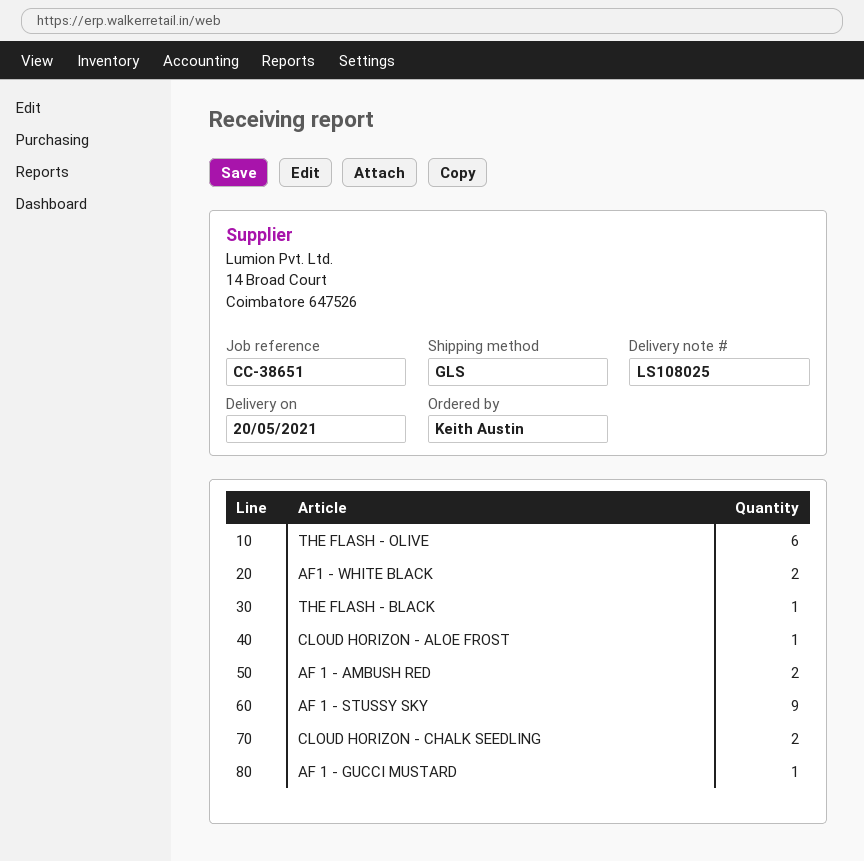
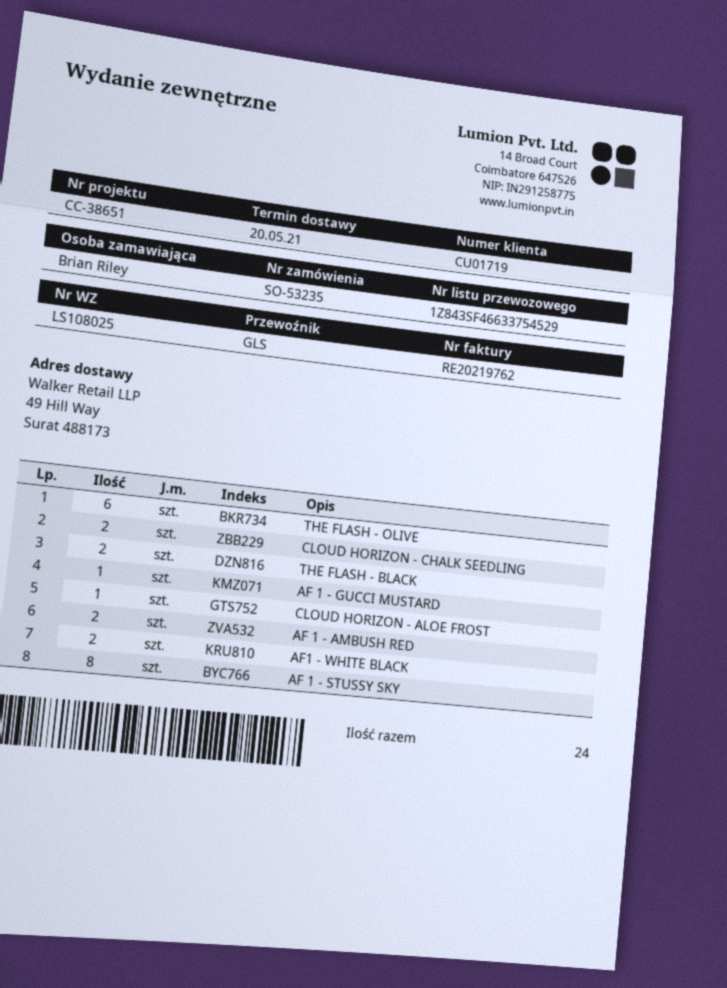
ordered by: Keith Austin -> Brian Riley
THE FLASH - BLACK: 1 -> 2
AF 1 - STUSSY SKY: 9 -> 8

